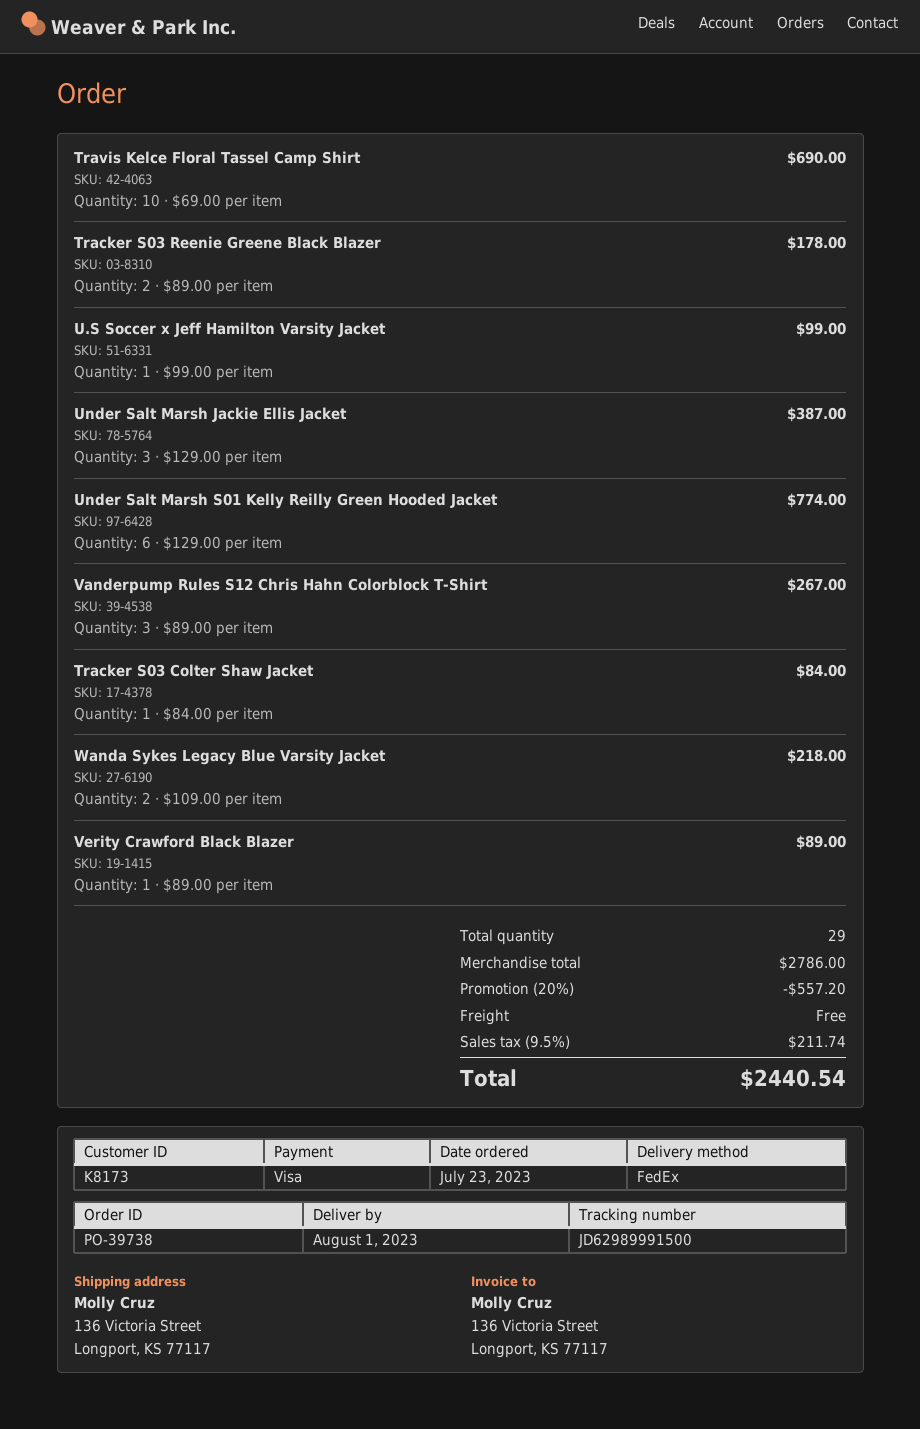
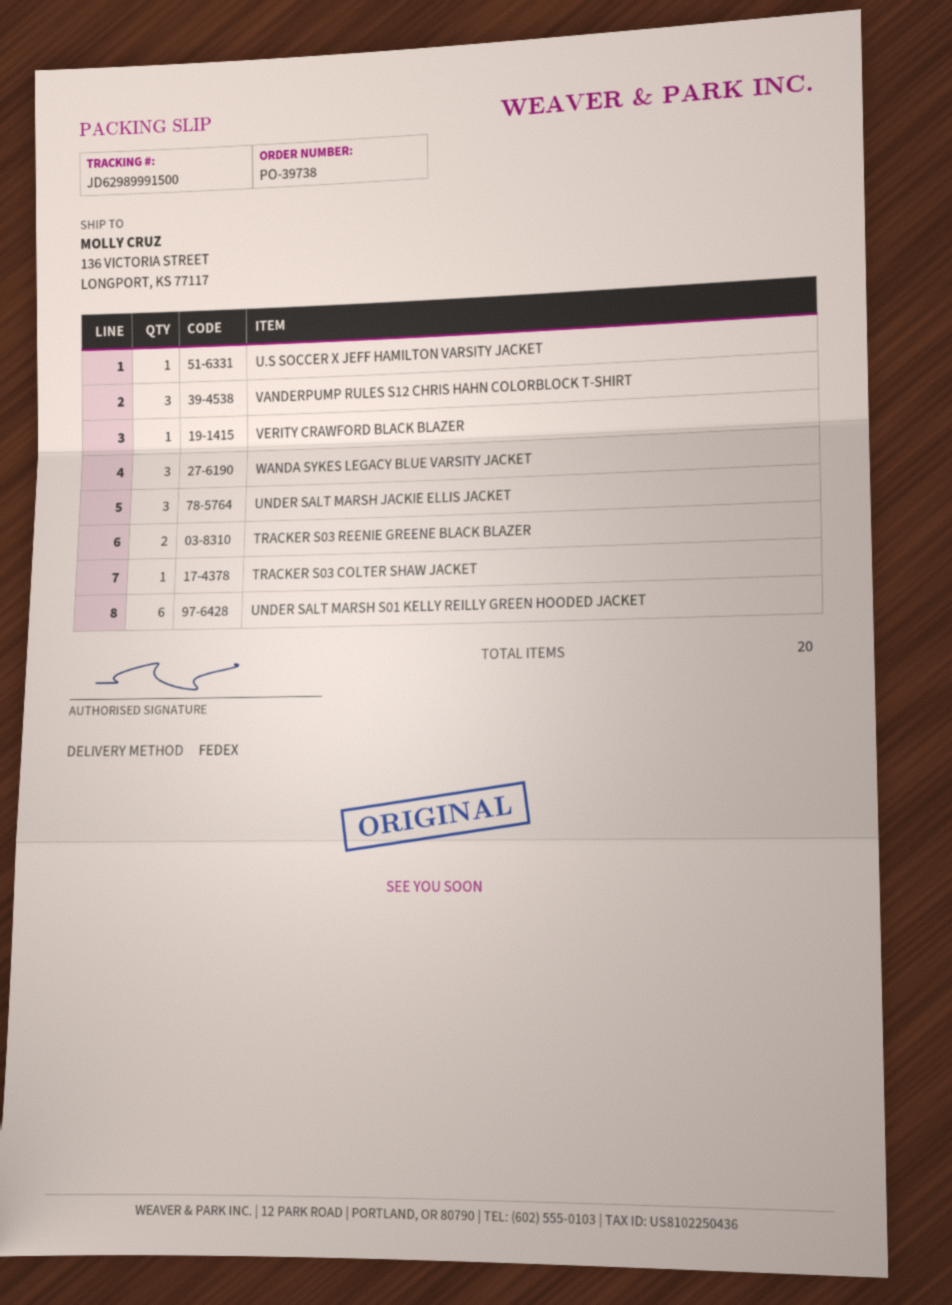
Travis Kelce Floral Tassel Camp Shirt: 10 -> none
Wanda Sykes Legacy Blue Varsity Jacket: 2 -> 3
total quantity: 29 -> 20

